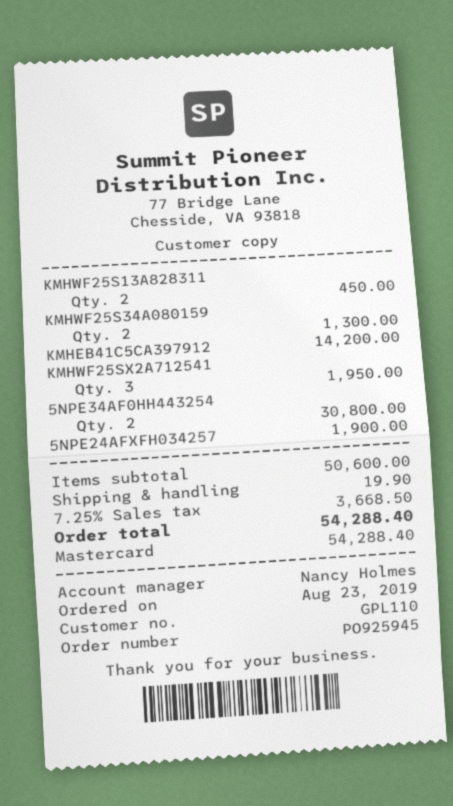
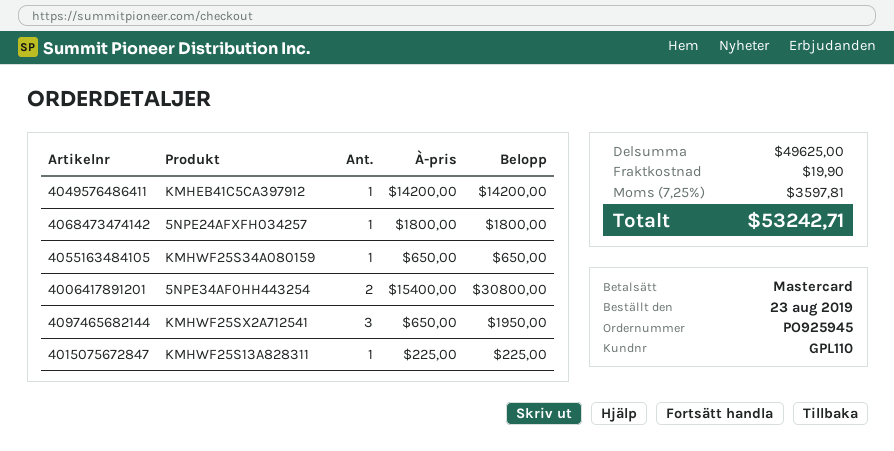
KMHWF25S13A828311: 2 for 450.00 -> 1 for 225.00
KMHWF25S34A080159: 2 for 1300.00 -> 1 for 650.00
5NPE24AFXFH034257: 1 for 1900.00 -> 1 for 1800.00
subtotal: 50600.00 -> 49625.00
tax: 7.25% = 3668.50 -> 7.25% = 3597.81
total: 54288.40 -> 53242.71

